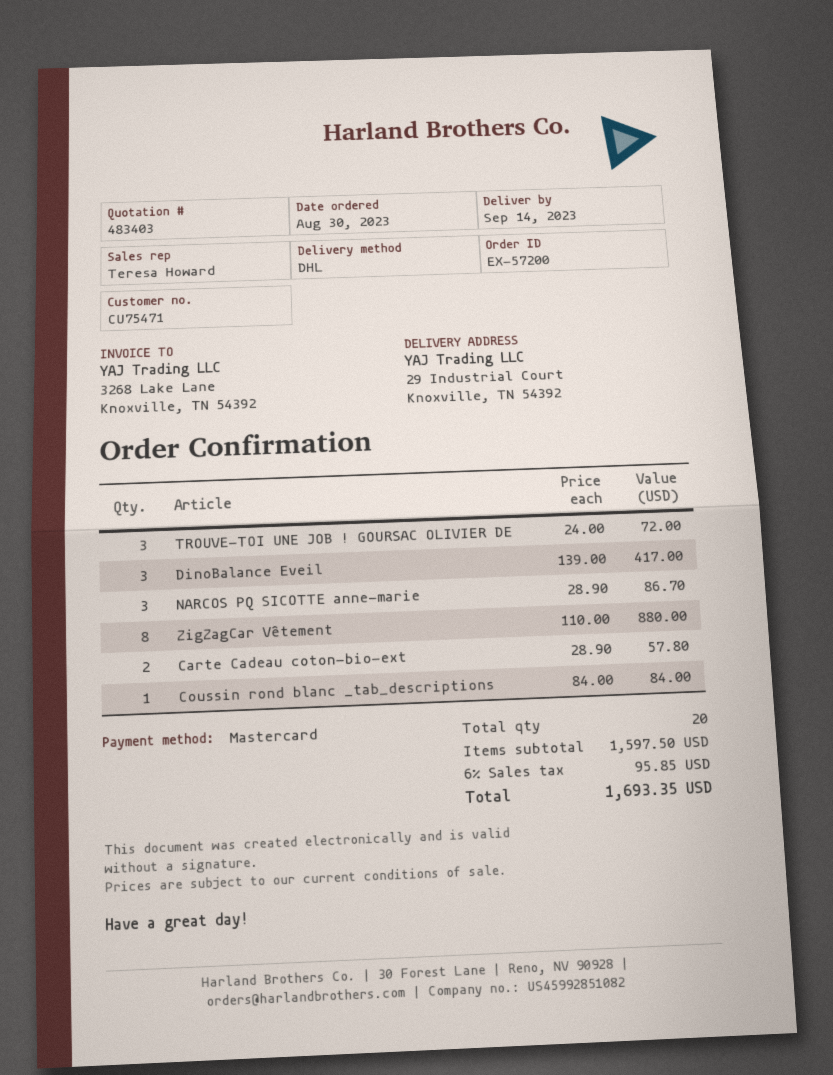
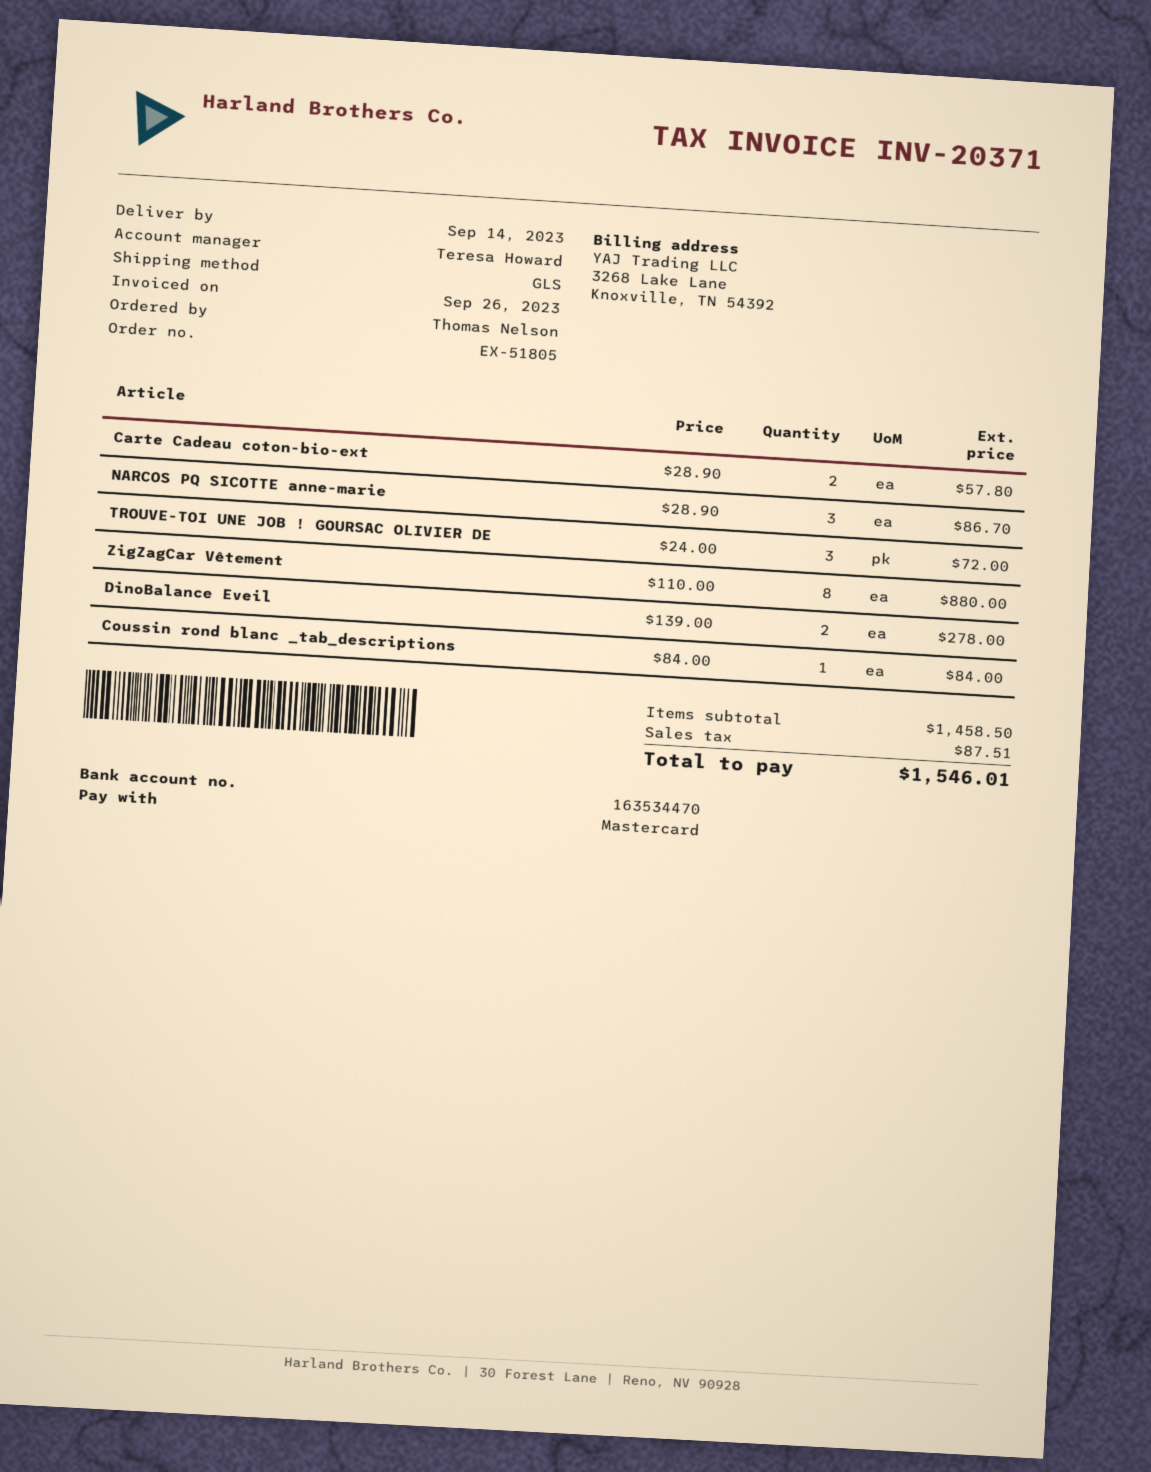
order number: EX-57200 -> EX-51805
shipping method: DHL -> GLS
DinoBalance Eveil: 3 x 139.00 = 417.00 -> 2 x 139.00 = 278.00
subtotal: 1597.50 -> 1458.50
tax: 95.85 -> 87.51
total: 1693.35 -> 1546.01

